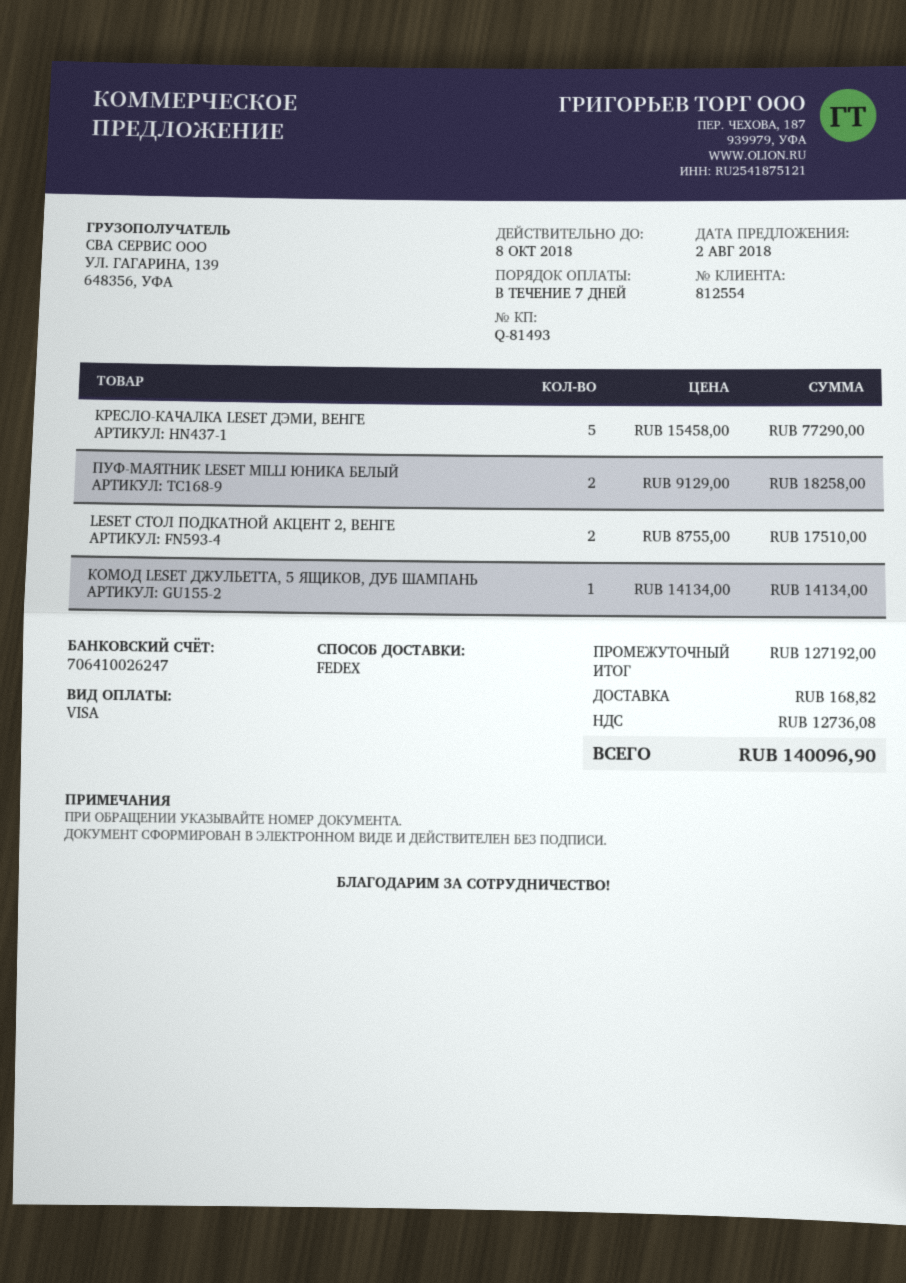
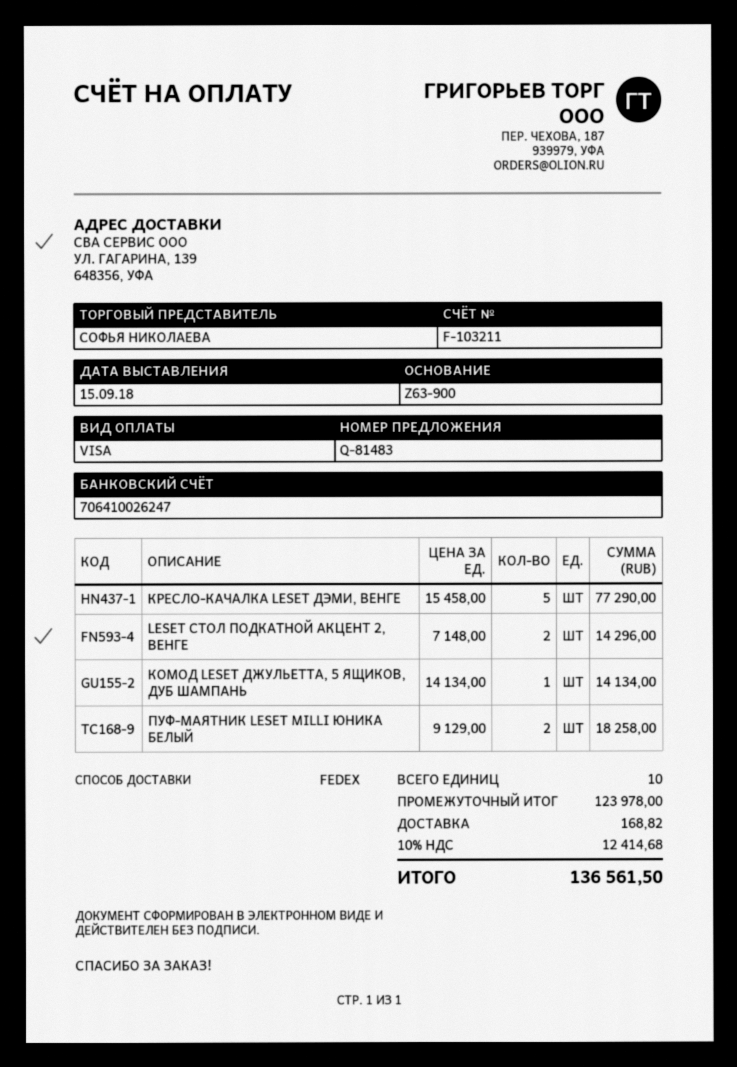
quote number: Q-81493 -> Q-81483
LESET СТОЛ ПОДКАТНОЙ АКЦЕНТ 2, ВЕНГЕ: 2 x 8755.00 = 17510.00 -> 2 x 7148.00 = 14296.00
subtotal: 127192.00 -> 123978.00
tax: 12736.08 -> 12414.68
total: 140096.90 -> 136561.50

